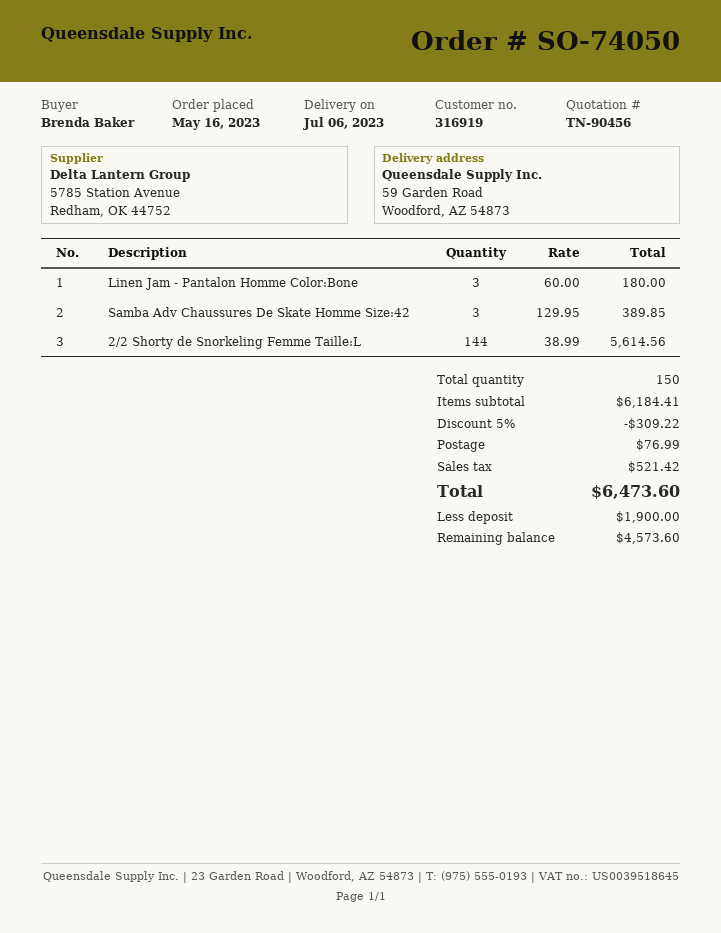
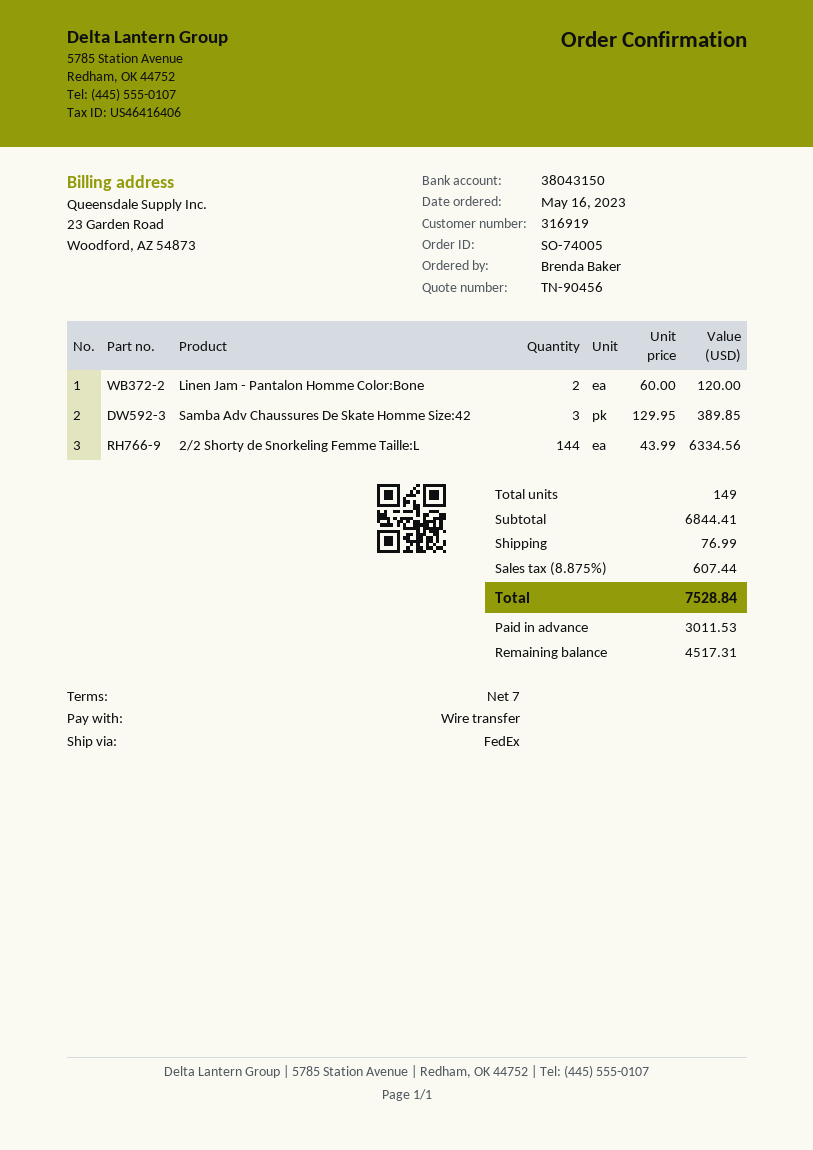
order number: SO-74050 -> SO-74005
Linen Jam - Pantalon Homme Color:Bone: 3 x 60.00 = 180.00 -> 2 x 60.00 = 120.00
2/2 Shorty de Snorkeling Femme Taille:L: 144 x 38.99 = 5614.56 -> 144 x 43.99 = 6334.56
total quantity: 150 -> 149
subtotal: 6184.41 -> 6844.41
discount: 5% = 309.22 -> none
tax: 521.42 -> 607.44
total: 6473.60 -> 7528.84
deposit: 1900.00 -> 3011.53
balance: 4573.60 -> 4517.31

